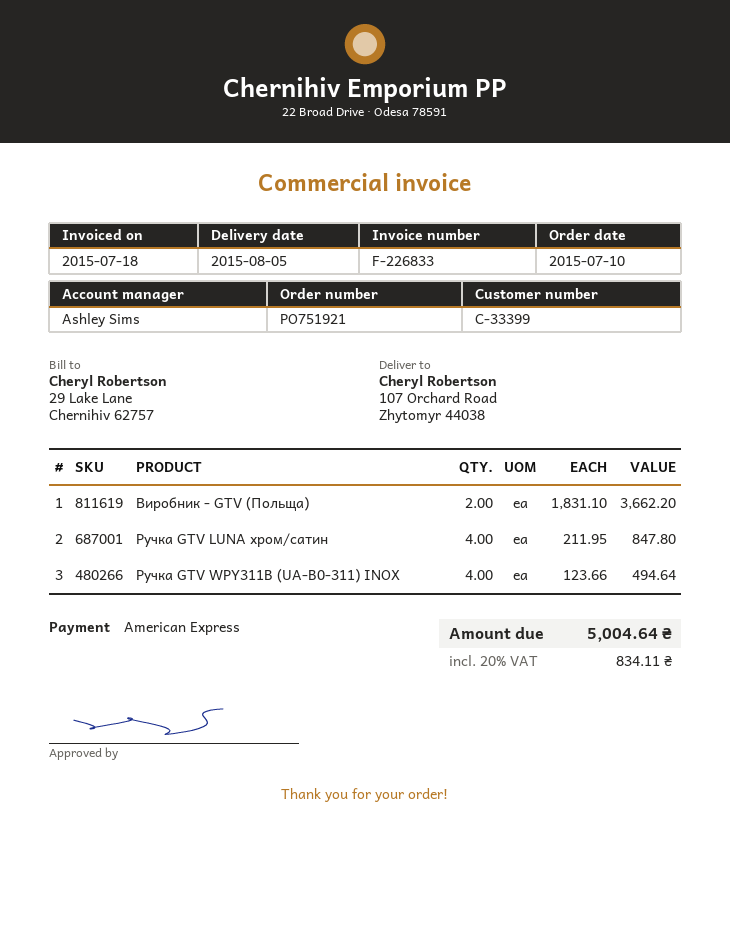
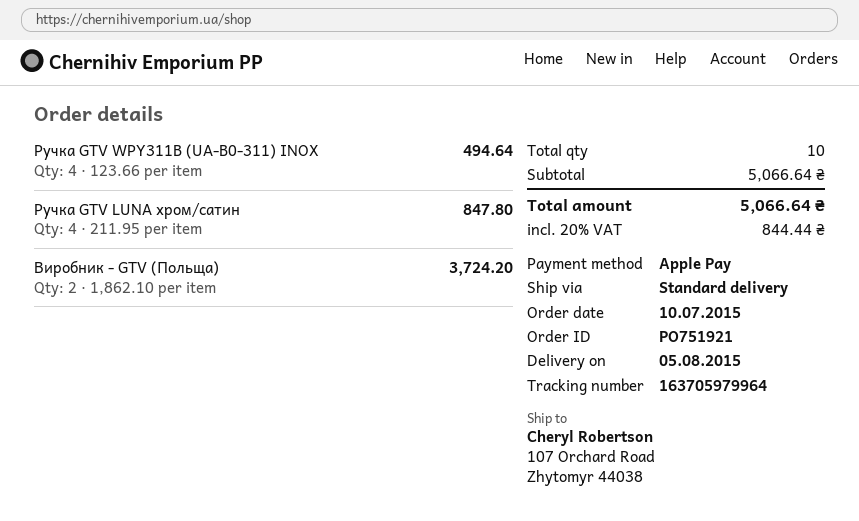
payment method: American Express -> Apple Pay
Виробник - GTV (Польща): 2 x 1831.10 = 3662.20 -> 2 x 1862.10 = 3724.20
tax: 20% = 834.11 -> 20% = 844.44
total: 5004.64 -> 5066.64

